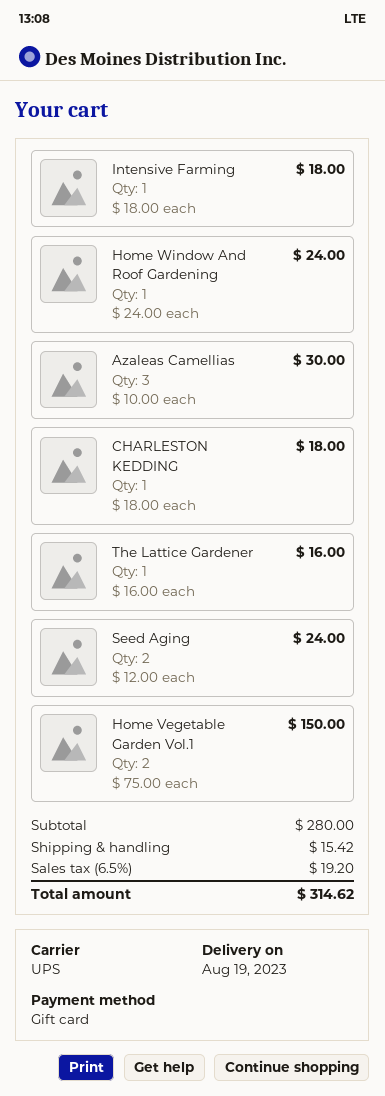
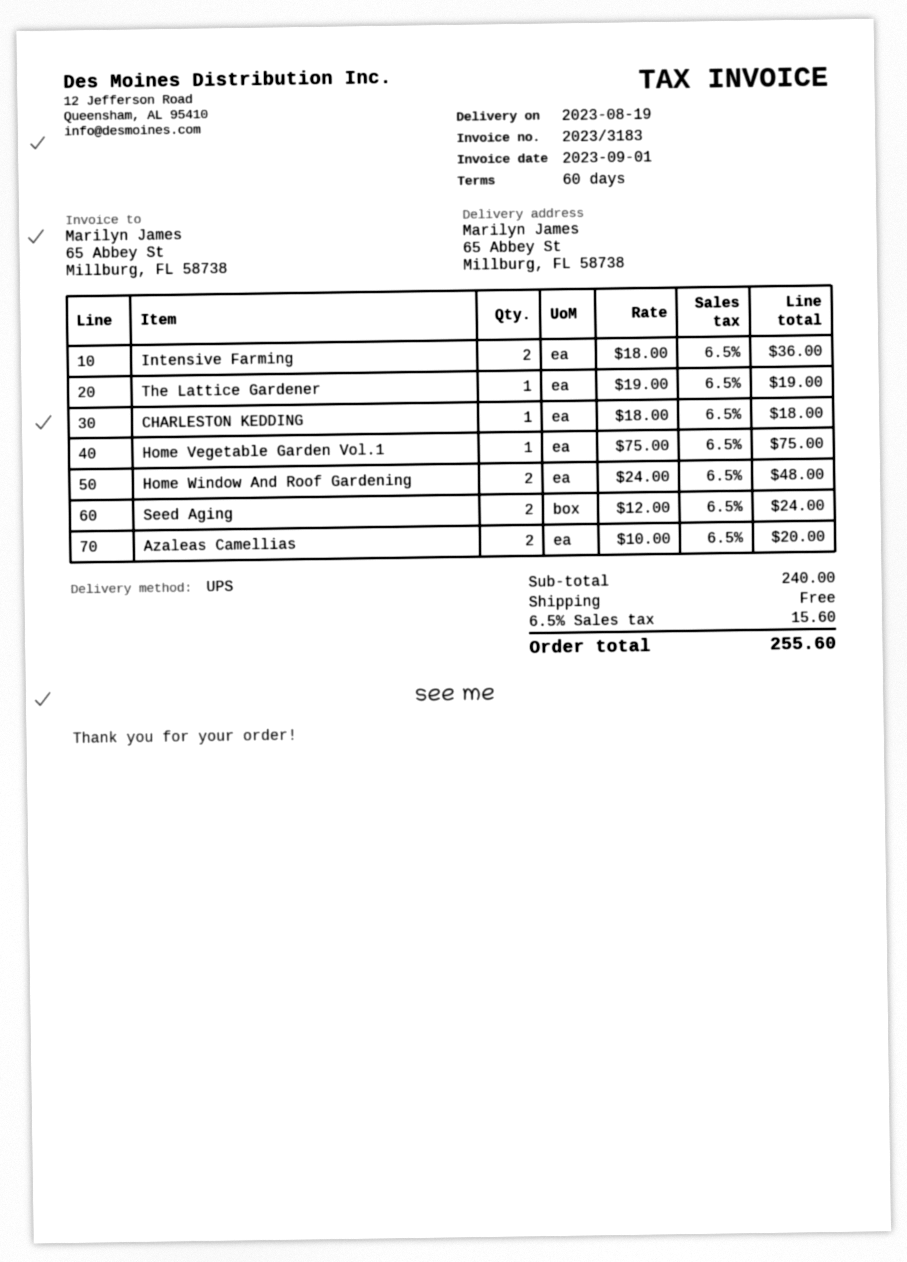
Intensive Farming: 1 x 18.00 = 18.00 -> 2 x 18.00 = 36.00
Home Window And Roof Gardening: 1 x 24.00 = 24.00 -> 2 x 24.00 = 48.00
Azaleas Camellias: 3 x 10.00 = 30.00 -> 2 x 10.00 = 20.00
The Lattice Gardener: 1 x 16.00 = 16.00 -> 1 x 19.00 = 19.00
Home Vegetable Garden Vol.1: 2 x 75.00 = 150.00 -> 1 x 75.00 = 75.00
subtotal: 280.00 -> 240.00
shipping: 15.42 -> 0.00
tax: 6.5% = 19.20 -> 6.5% = 15.60
total: 314.62 -> 255.60

